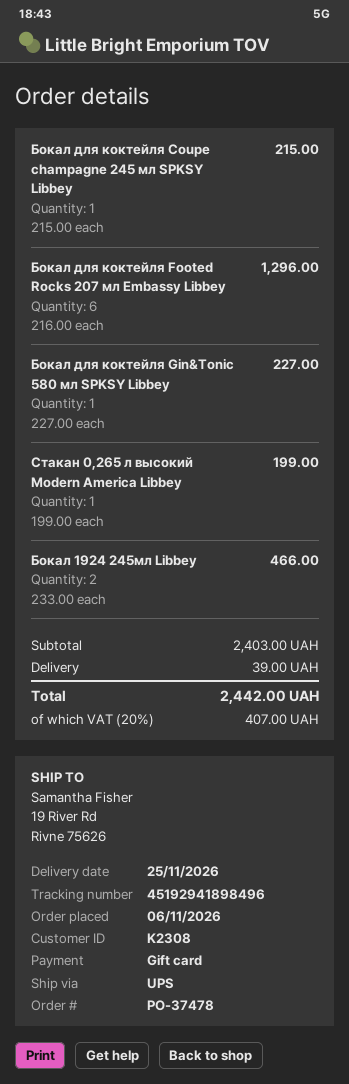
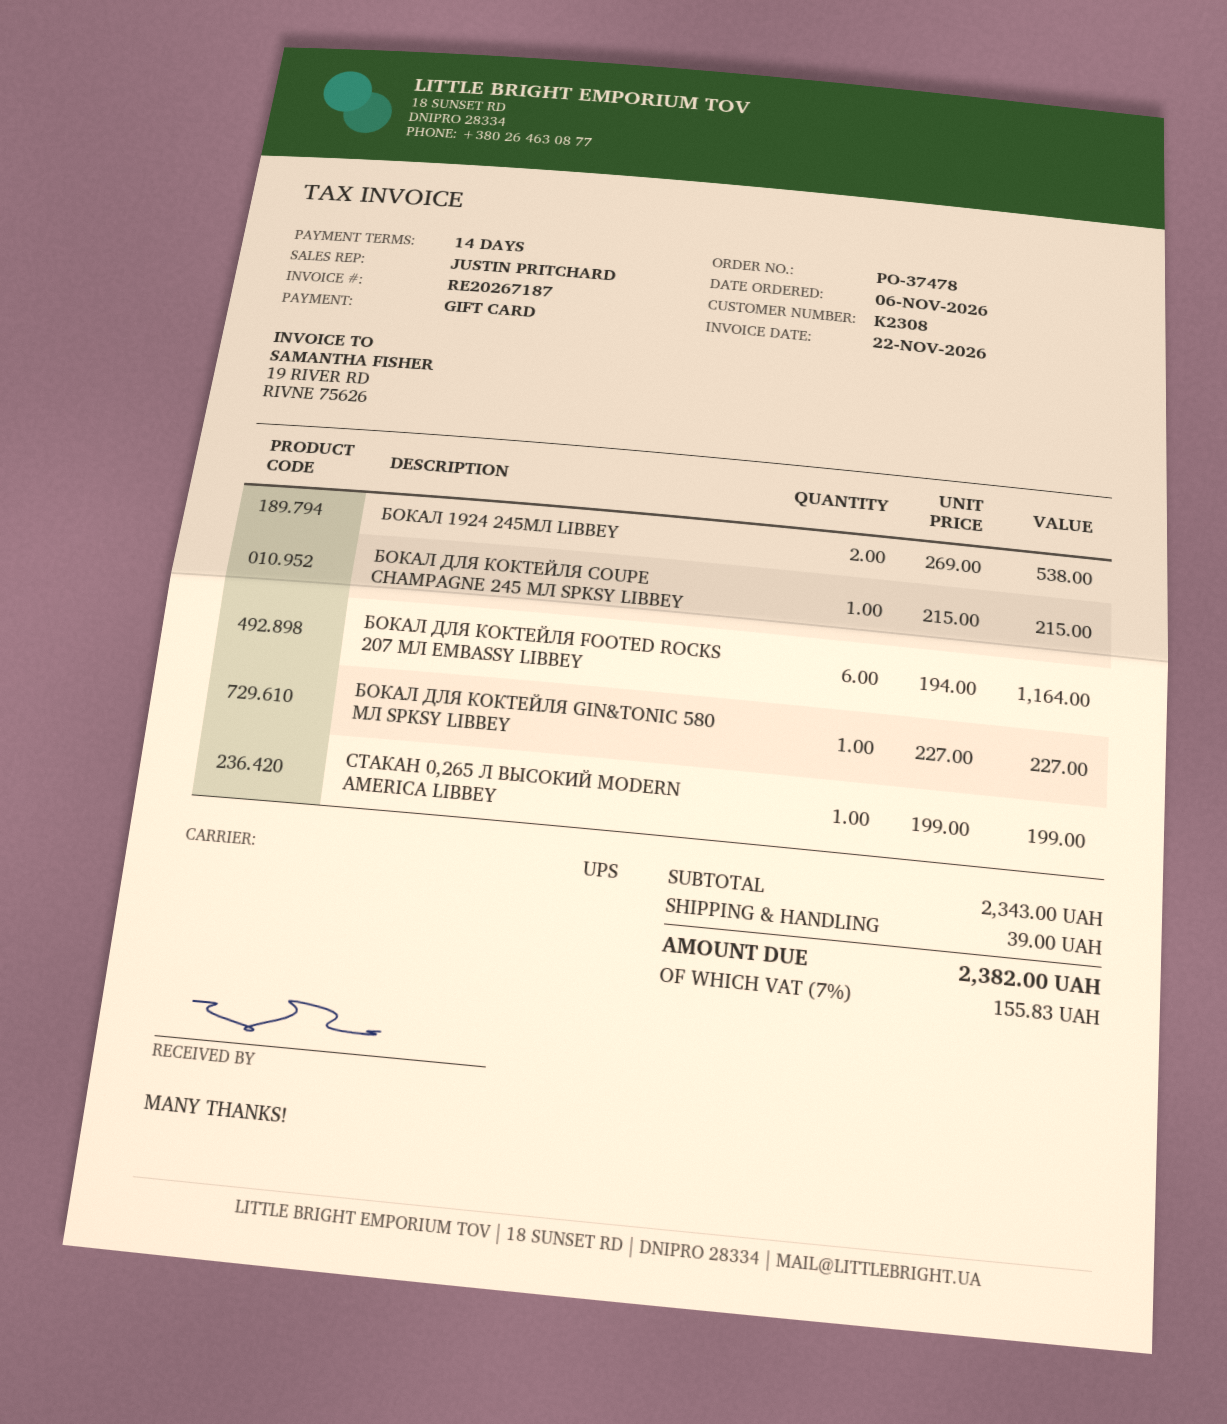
Бокал для коктейля Footed Rocks 207 мл Embassy Libbey: 6 x 216.00 = 1296.00 -> 6 x 194.00 = 1164.00
Бокал 1924 245мл Libbey: 2 x 233.00 = 466.00 -> 2 x 269.00 = 538.00
subtotal: 2403.00 -> 2343.00
tax: 20% = 407.00 -> 7% = 155.83
total: 2442.00 -> 2382.00

